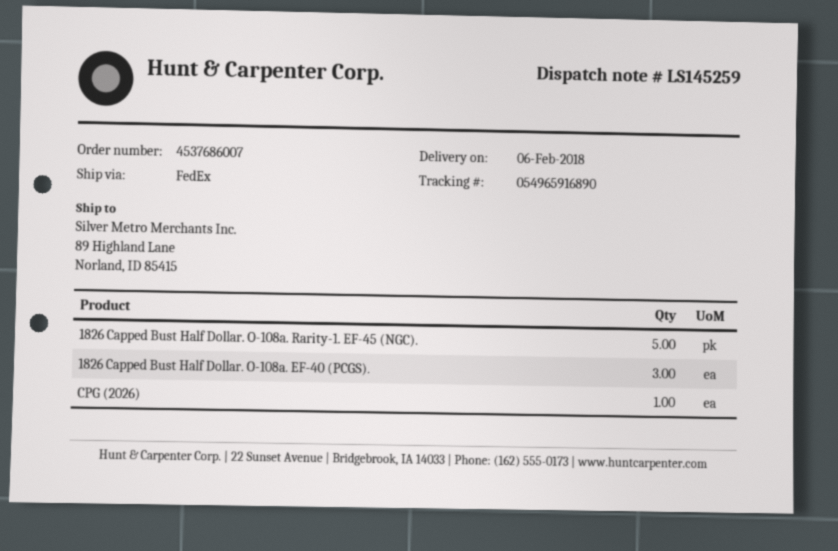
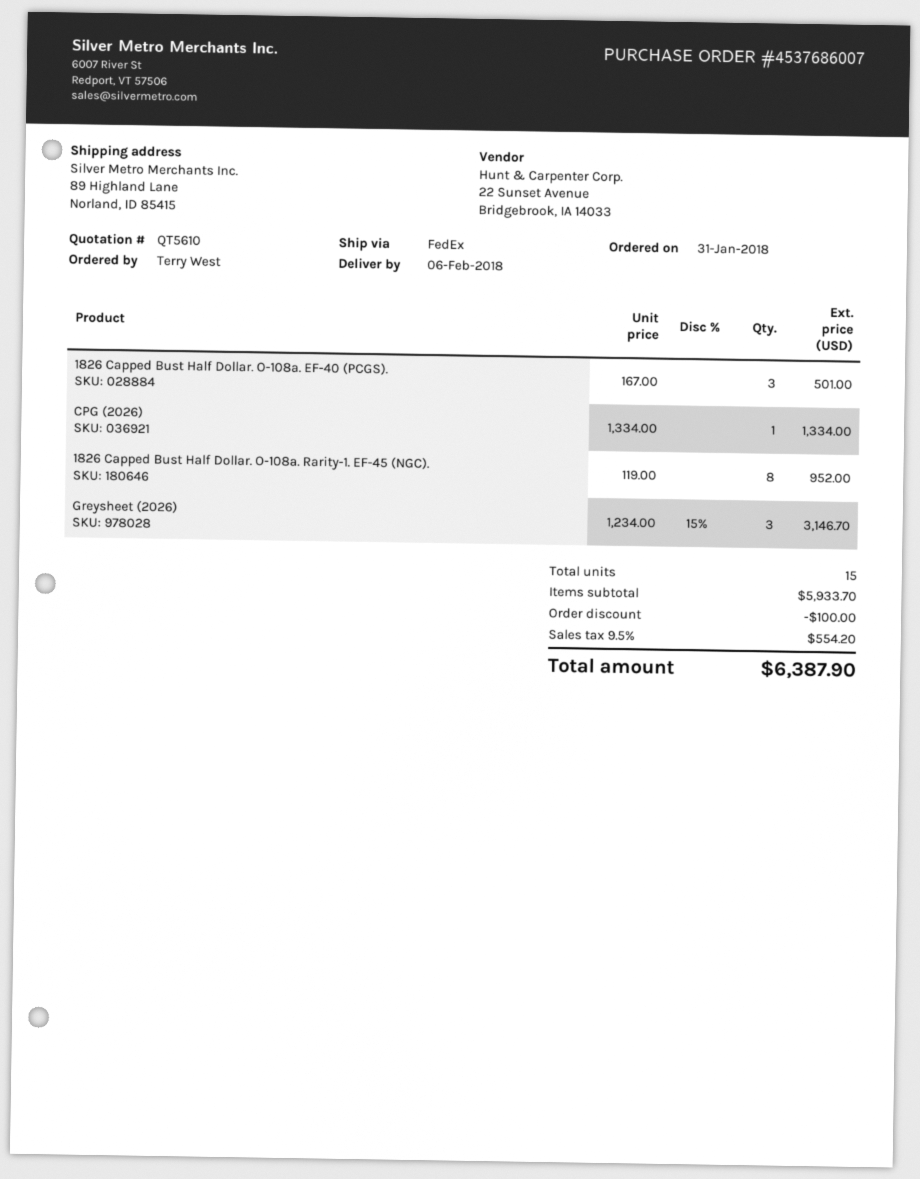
1826 Capped Bust Half Dollar. O-108a. Rarity-1. EF-45 (NGC).: 5 -> 8
Greysheet (2026): none -> 3

